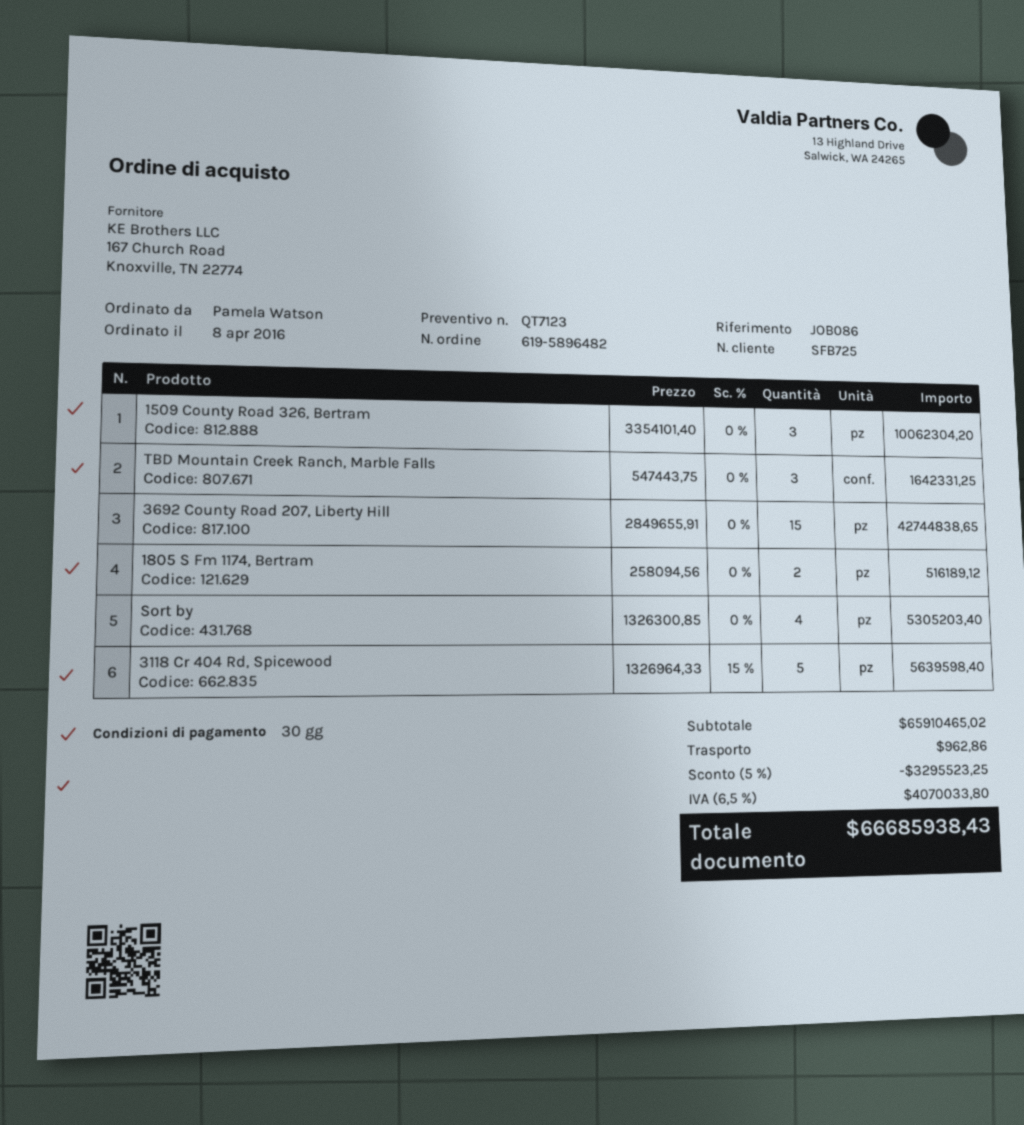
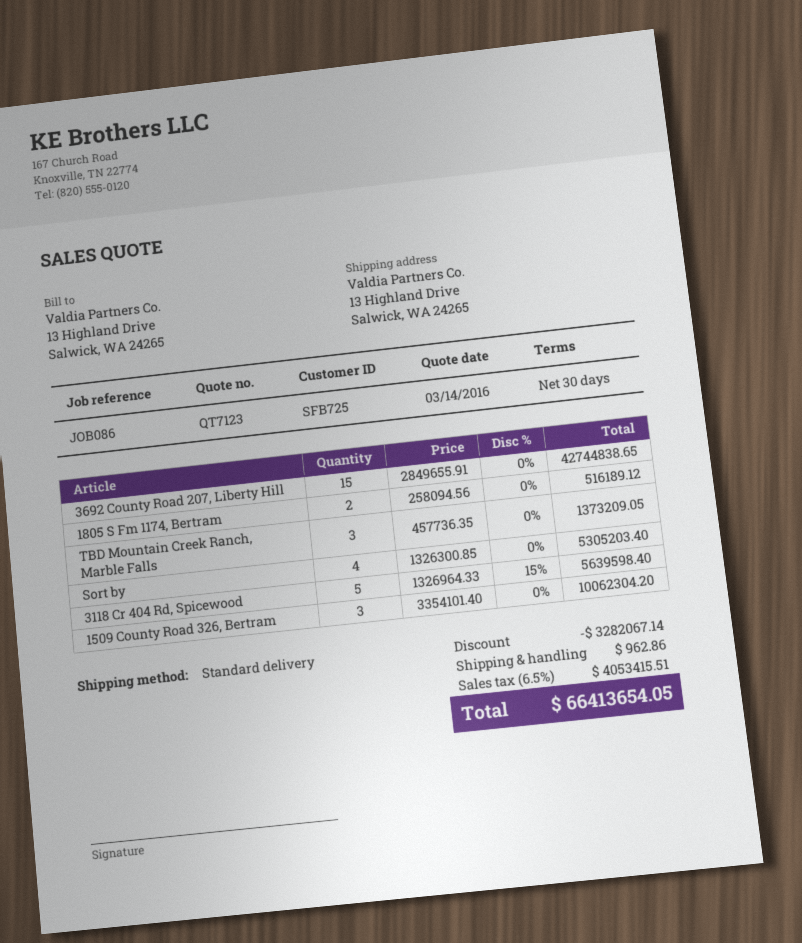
TBD Mountain Creek Ranch, Marble Falls: 3 x 547443.75 = 1642331.25 -> 3 x 457736.35 = 1373209.05
discount: 3295523.25 -> 3282067.14
tax: 6.5% = 4070033.80 -> 6.5% = 4053415.51
total: 66685938.43 -> 66413654.05

